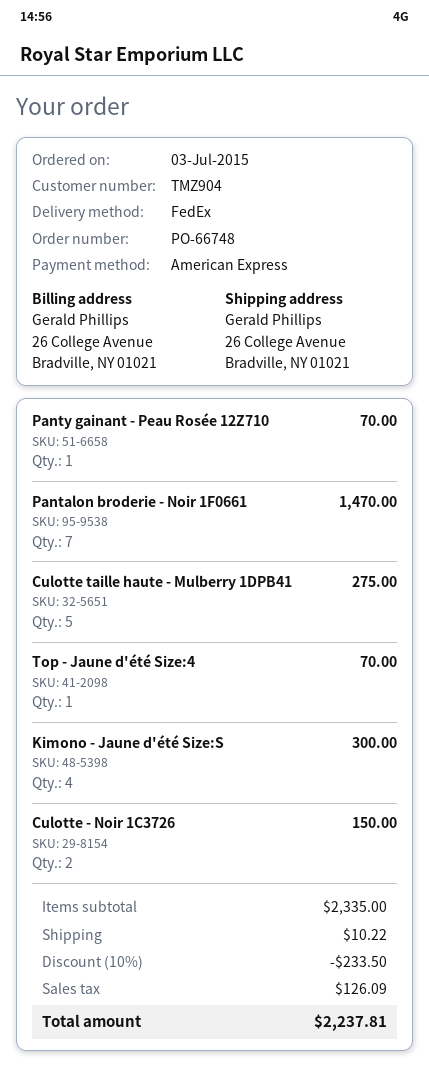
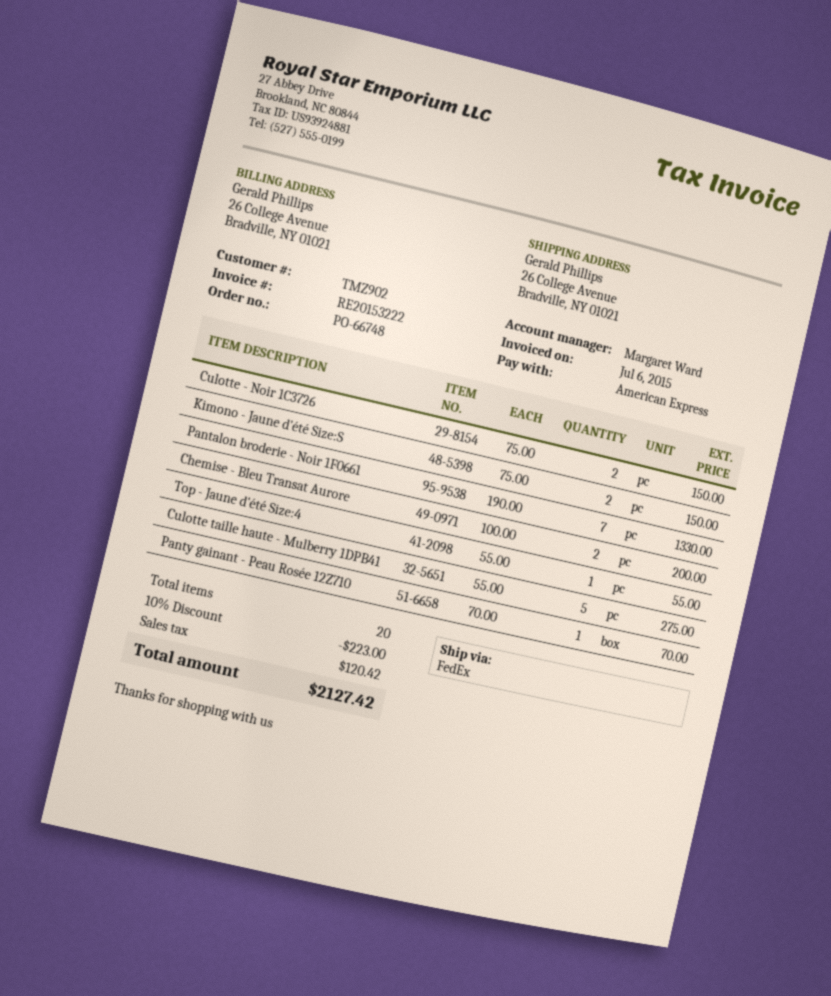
customer number: TMZ904 -> TMZ902
Pantalon broderie - Noir 1F0661: 7 for 1470.00 -> 7 for 1330.00
Top - Jaune d'été Size:4: 1 for 70.00 -> 1 for 55.00
Kimono - Jaune d'été Size:S: 4 for 300.00 -> 2 for 150.00
Chemise - Bleu Transat Aurore: none -> 2 for 200.00
discount: 10% = 233.50 -> 10% = 223.00
shipping: 10.22 -> none
tax: 126.09 -> 120.42
total: 2237.81 -> 2127.42

